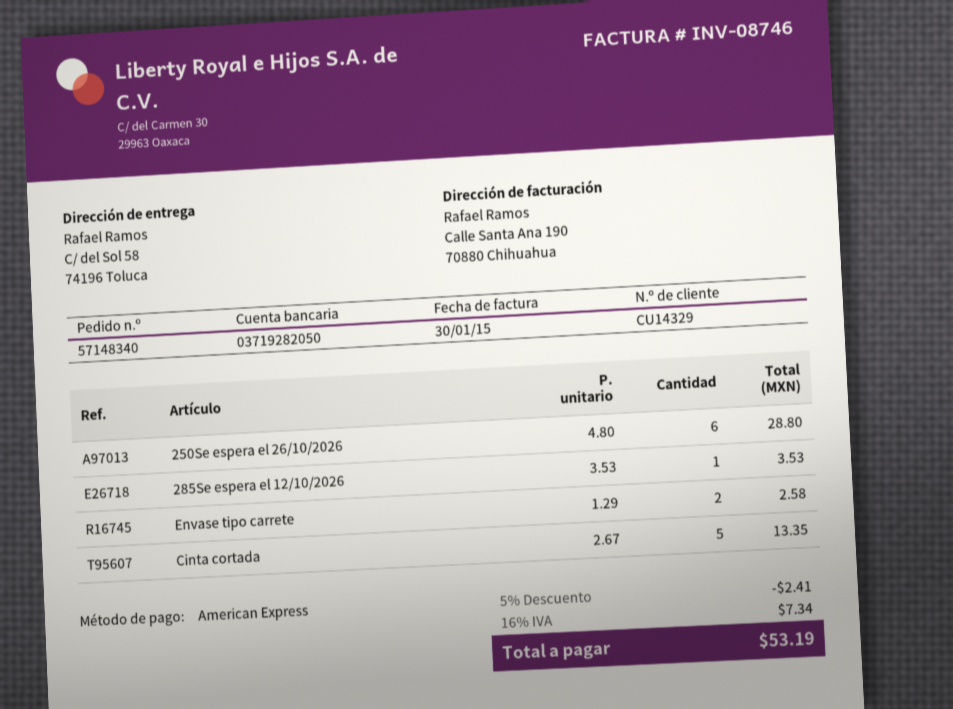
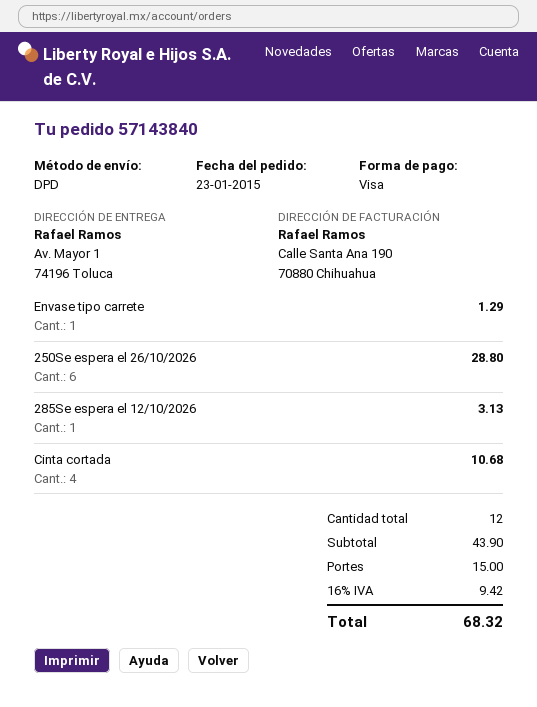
order number: 57148340 -> 57143840
payment method: American Express -> Visa
ship to: C/ del Sol 58, 74196 Toluca -> Av. Mayor 1, 74196 Toluca
285Se espera el 12/10/2026: 1 for 3.53 -> 1 for 3.13
Envase tipo carrete: 2 for 2.58 -> 1 for 1.29
Cinta cortada: 5 for 13.35 -> 4 for 10.68
discount: 5% = 2.41 -> none
shipping: none -> 15.00
tax: 16% = 7.34 -> 16% = 9.42
total: 53.19 -> 68.32

